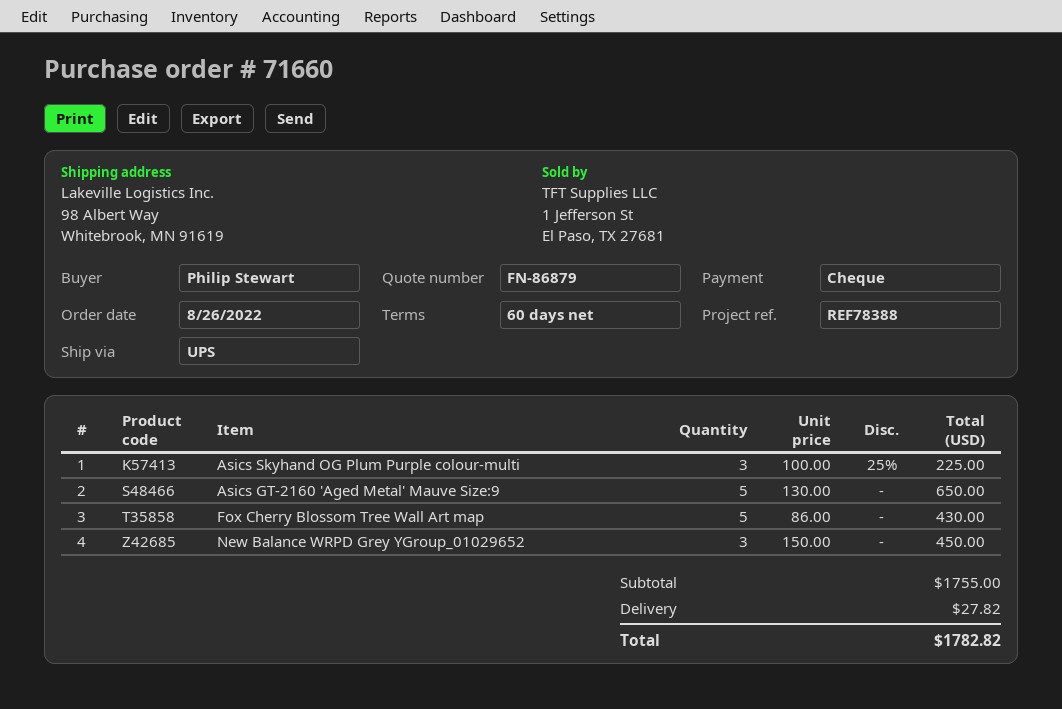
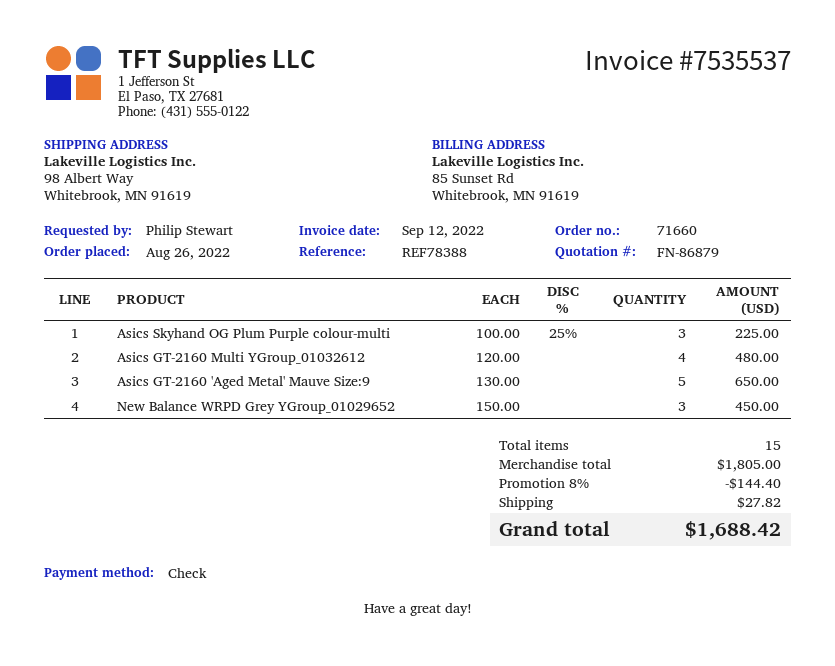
Fox Cherry Blossom Tree Wall Art map: 5 x 86.00 = 430.00 -> none
Asics GT-2160 Multi YGroup_01032612: none -> 4 x 120.00 = 480.00
subtotal: 1755.00 -> 1805.00
discount: none -> 8% = 144.40
total: 1782.82 -> 1688.42

